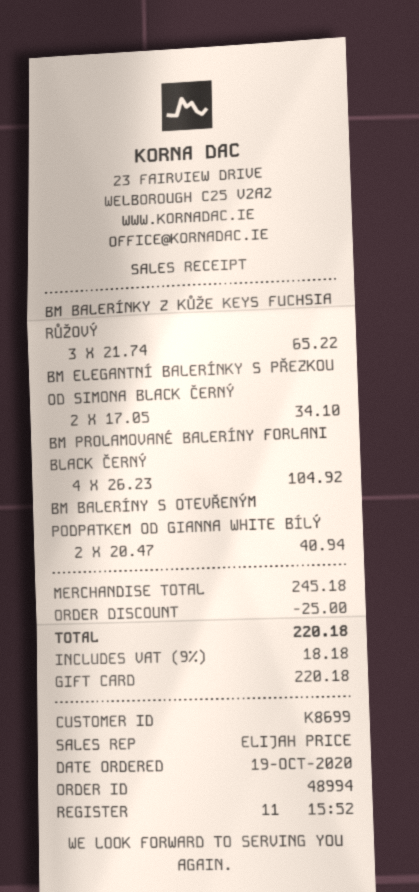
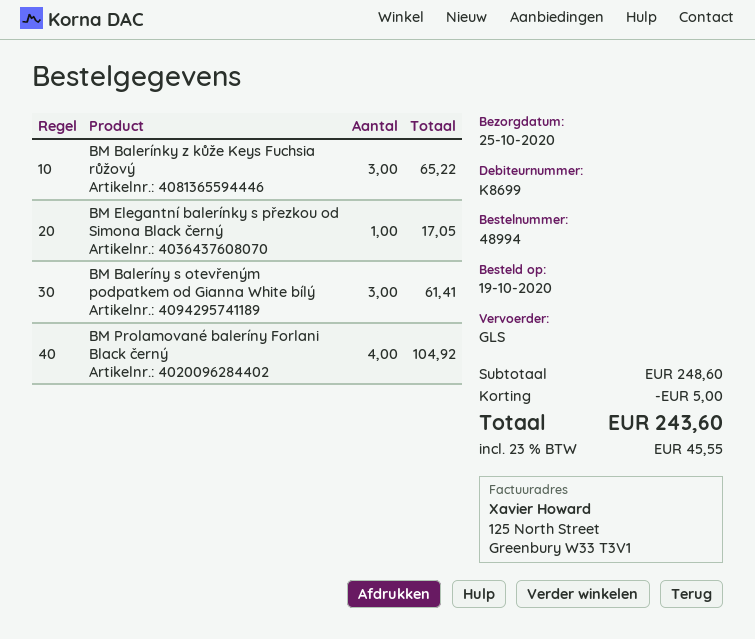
BM ELEGANTNÍ BALERÍNKY S PŘEZKOU OD SIMONA BLACK ČERNÝ: 2 for 34.10 -> 1 for 17.05
BM BALERÍNY S OTEVŘENÝM PODPATKEM OD GIANNA WHITE BÍLÝ: 2 for 40.94 -> 3 for 61.41
subtotal: 245.18 -> 248.60
discount: 25.00 -> 5.00
tax: 9% = 18.18 -> 23% = 45.55
total: 220.18 -> 243.60

